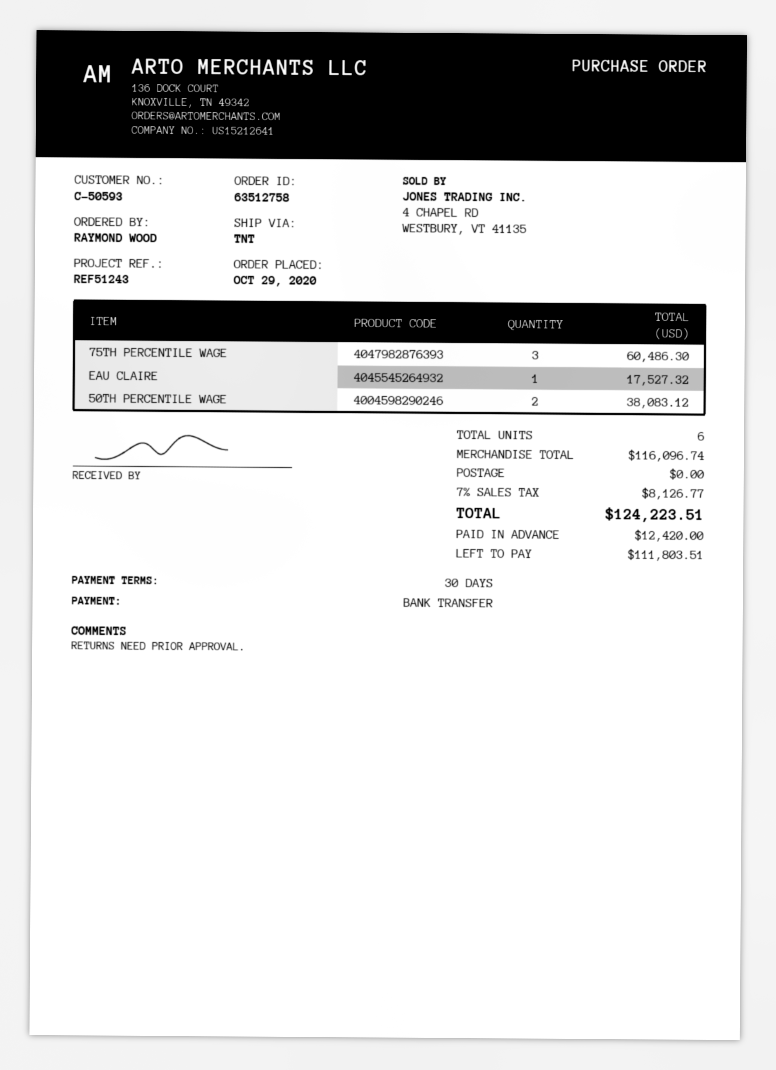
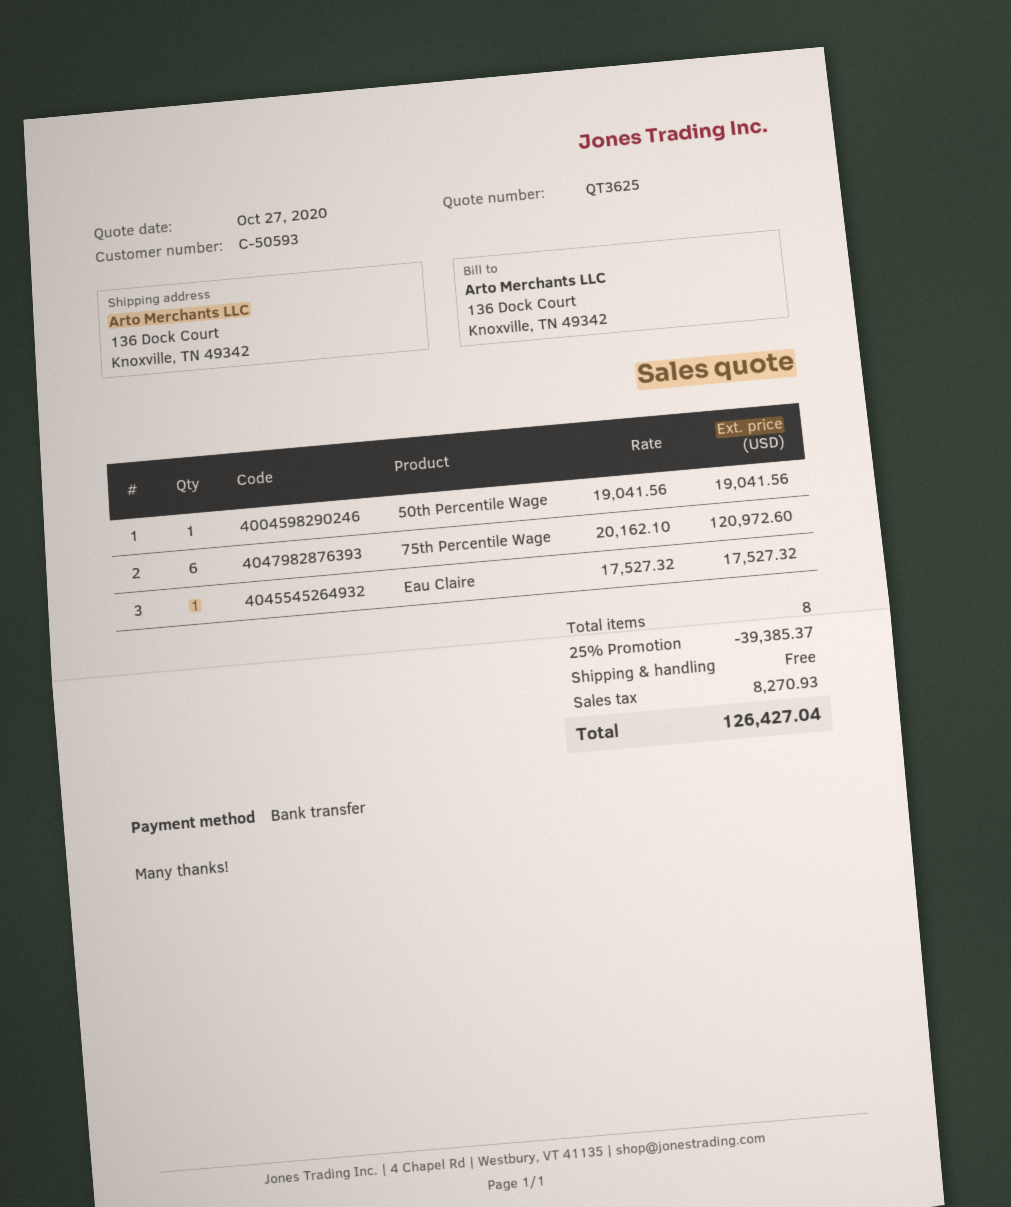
75TH PERCENTILE WAGE: 3 for 60486.30 -> 6 for 120972.60
50TH PERCENTILE WAGE: 2 for 38083.12 -> 1 for 19041.56
total quantity: 6 -> 8
discount: none -> 25% = 39385.37
tax: 8126.77 -> 8270.93
total: 124223.51 -> 126427.04

